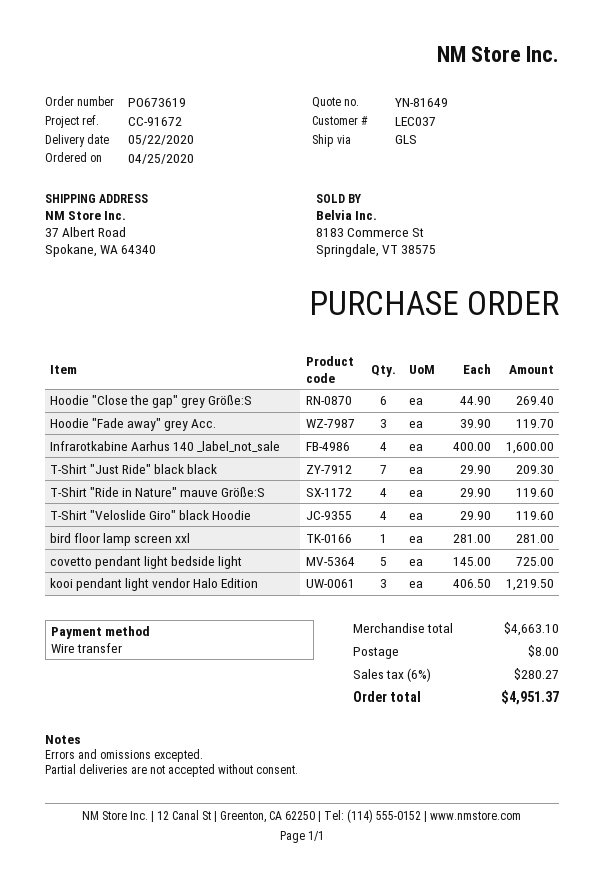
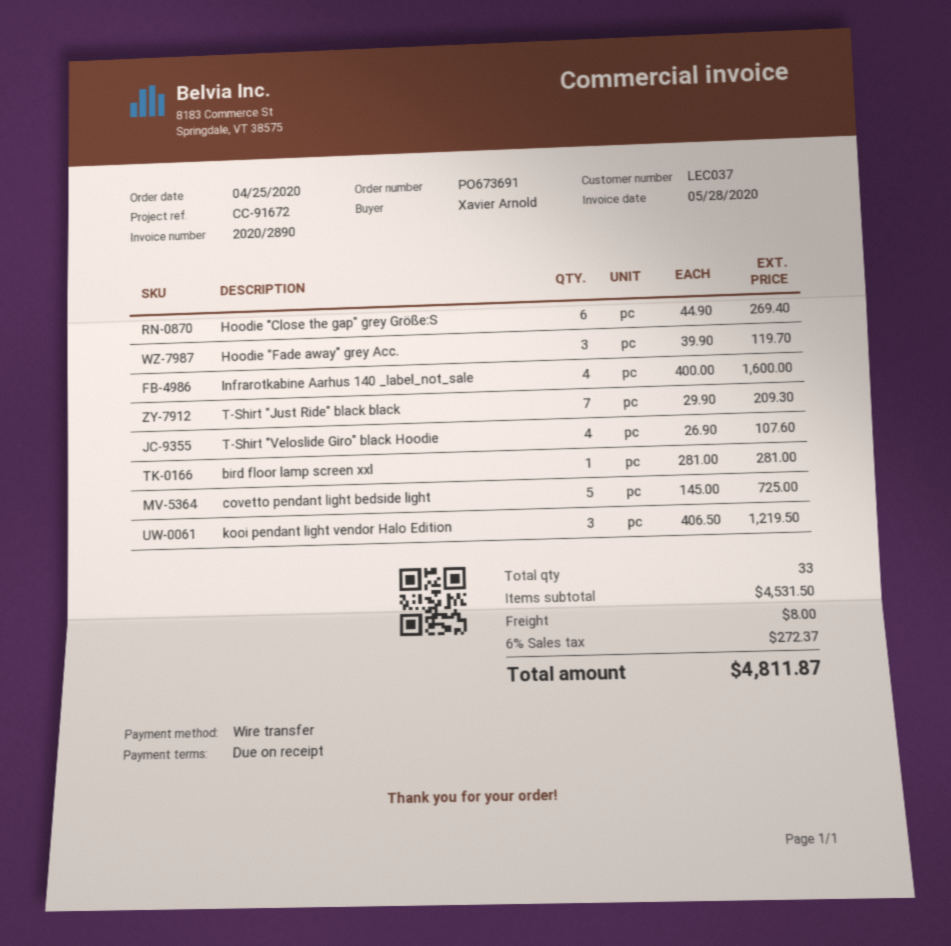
order number: PO673619 -> PO673691
T-Shirt "Ride in Nature" mauve Größe:S: 4 x 29.90 = 119.60 -> none
T-Shirt "Veloslide Giro" black Hoodie: 4 x 29.90 = 119.60 -> 4 x 26.90 = 107.60
subtotal: 4663.10 -> 4531.50
tax: 6% = 280.27 -> 6% = 272.37
total: 4951.37 -> 4811.87

